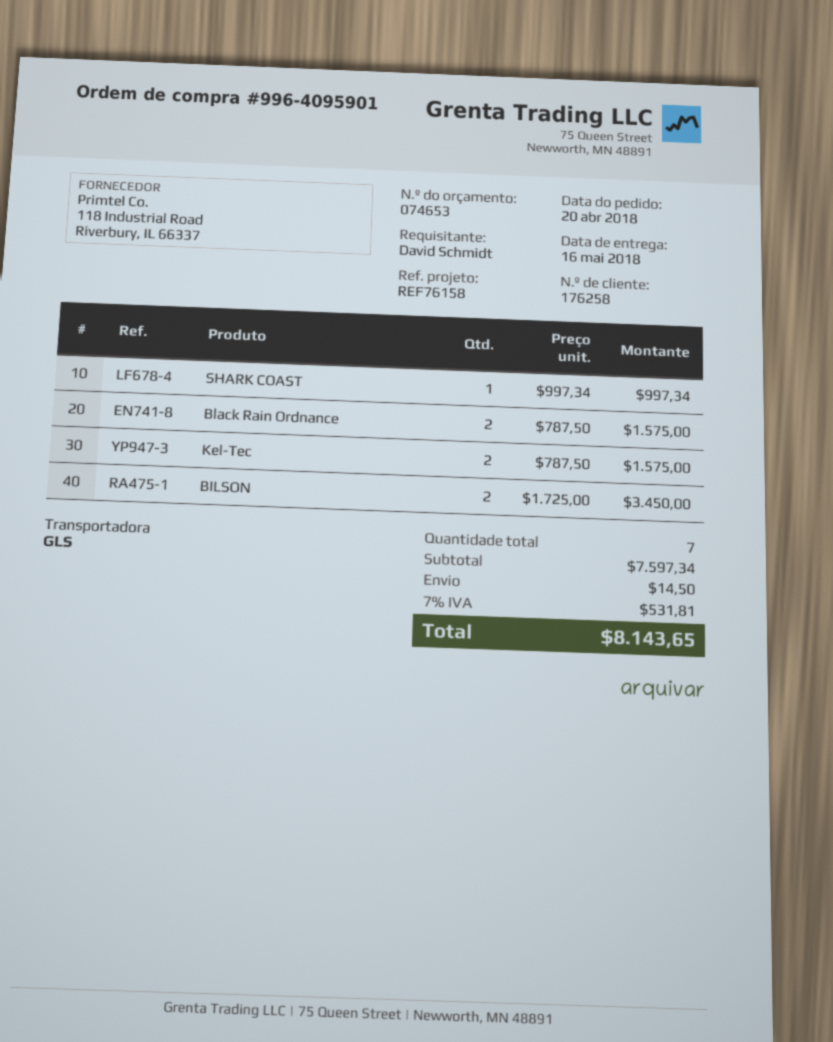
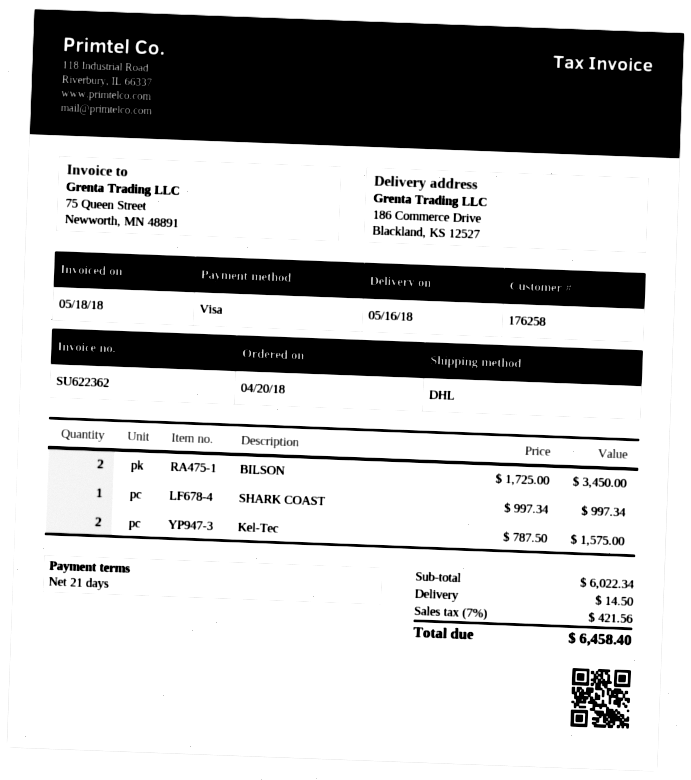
shipping method: GLS -> DHL
Black Rain Ordnance: 2 x 787.50 = 1575.00 -> none
subtotal: 7597.34 -> 6022.34
tax: 7% = 531.81 -> 7% = 421.56
total: 8143.65 -> 6458.40

